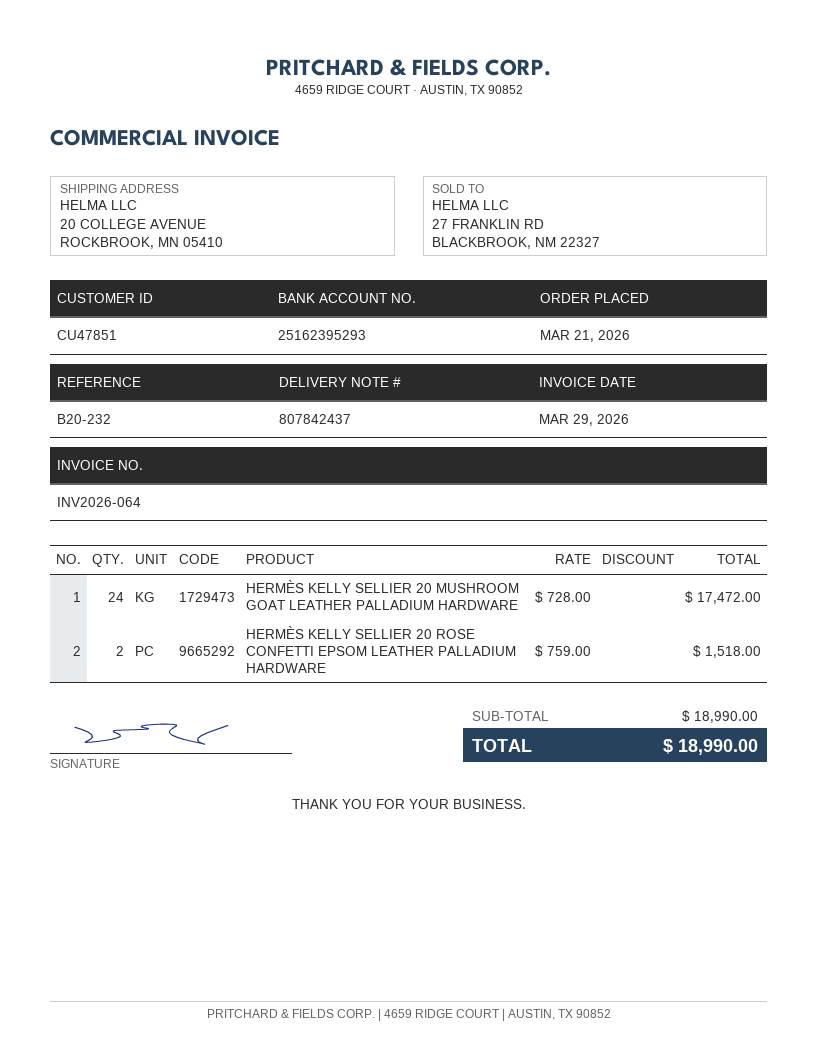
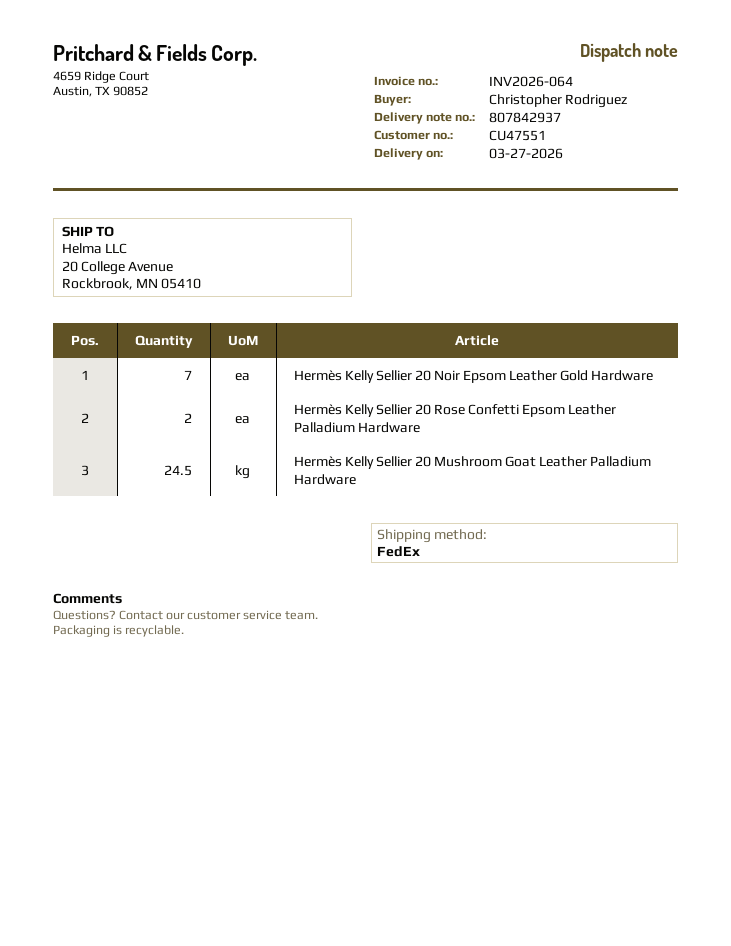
delivery note number: 807842437 -> 807842937
customer number: CU47851 -> CU47551
HERMÈS KELLY SELLIER 20 MUSHROOM GOAT LEATHER PALLADIUM HARDWARE: 24 -> 24.5
Hermès Kelly Sellier 20 Noir Epsom Leather Gold Hardware: none -> 7

